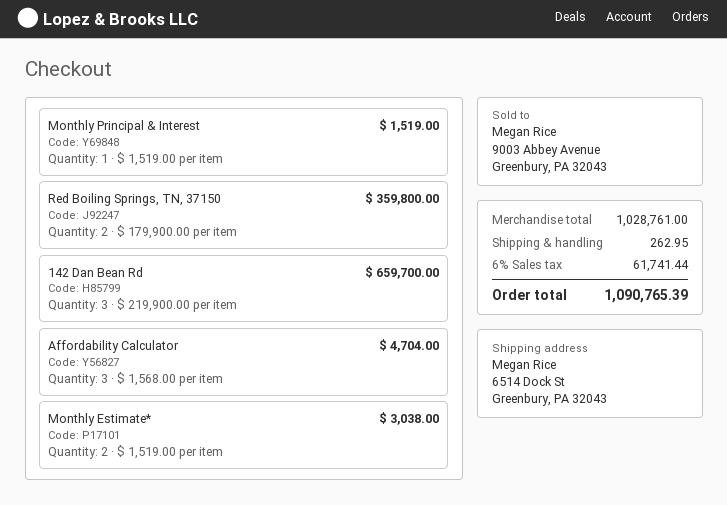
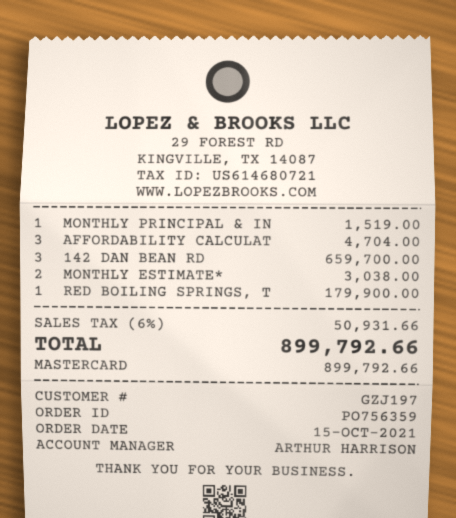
Red Boiling Springs, TN, 37150: 2 for 359800.00 -> 1 for 179900.00
shipping: 262.95 -> none
tax: 6% = 61741.44 -> 6% = 50931.66
total: 1090765.39 -> 899792.66

